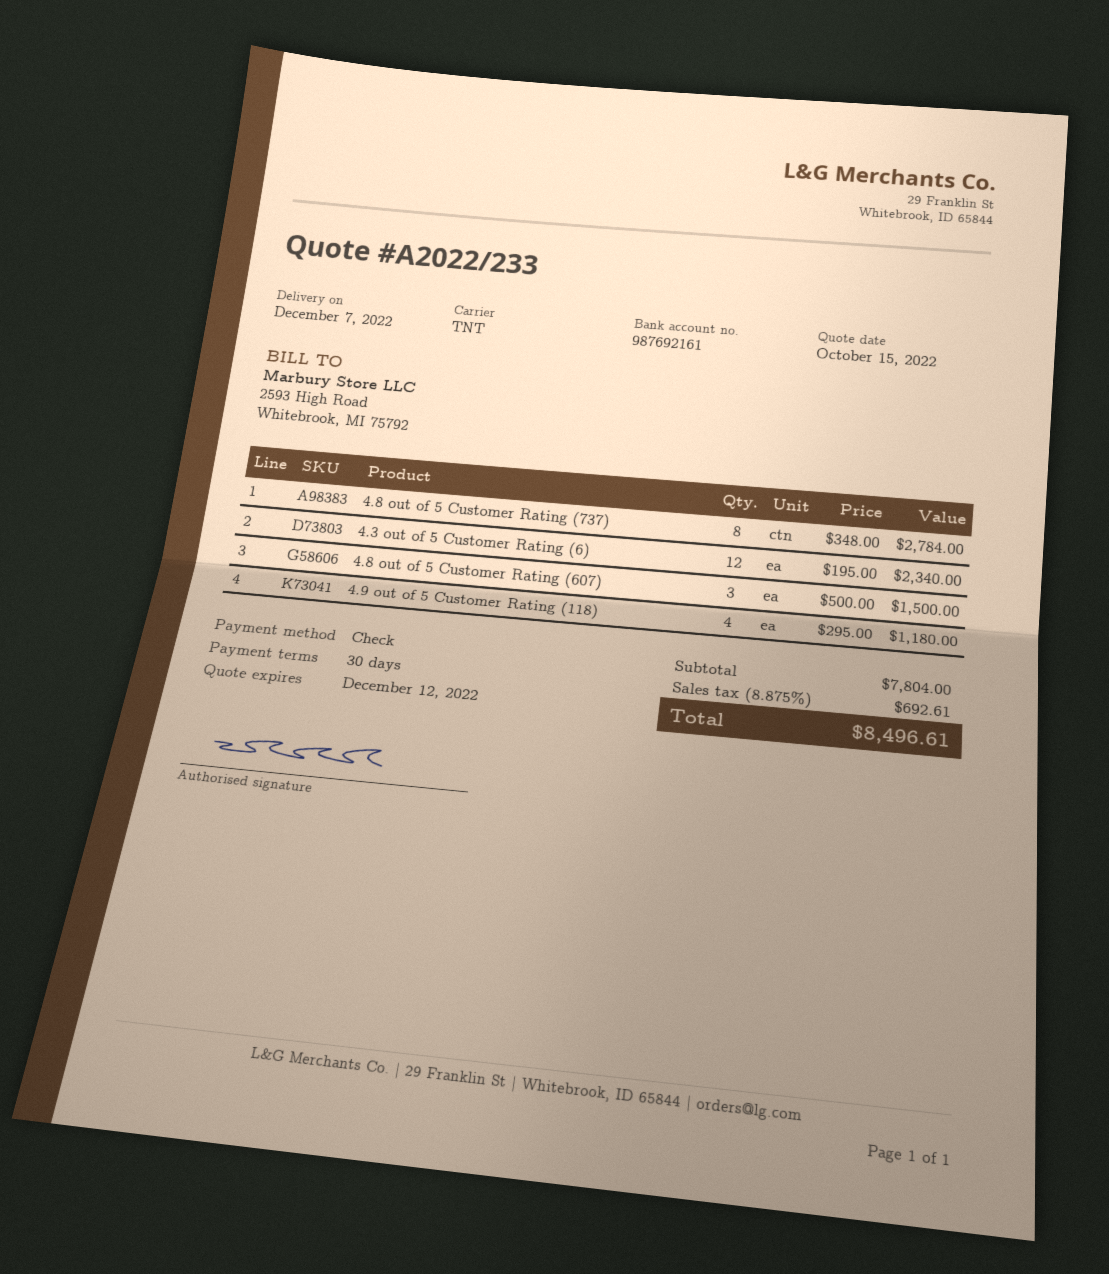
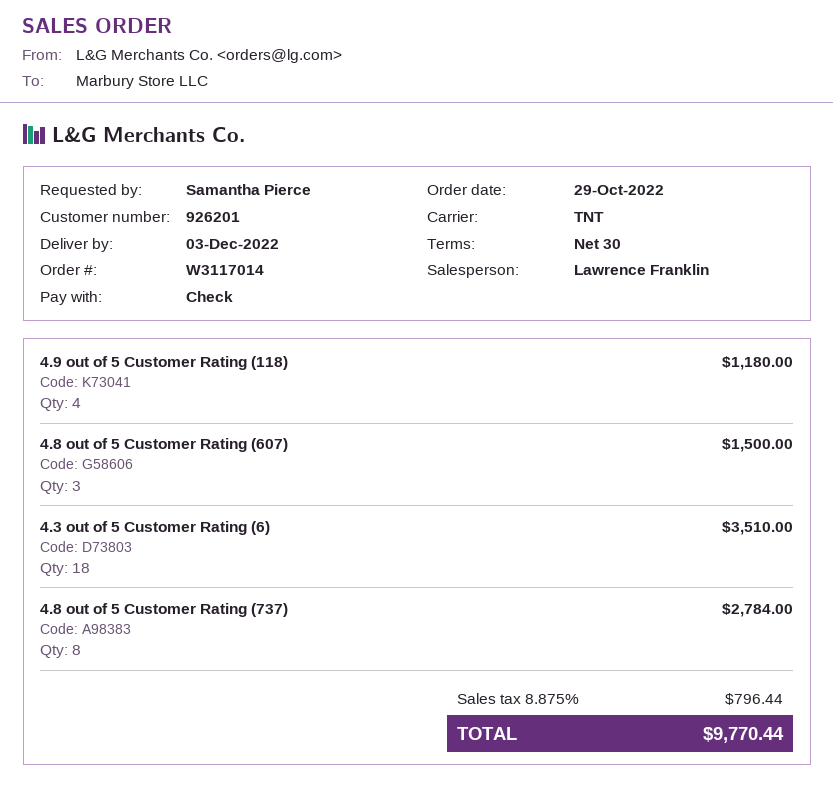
delivery date: 2022-12-07 -> 2022-12-03
4.3 out of 5 Customer Rating (6): 12 for 2340.00 -> 18 for 3510.00
tax: 8.875% = 692.61 -> 8.875% = 796.44
total: 8496.61 -> 9770.44

